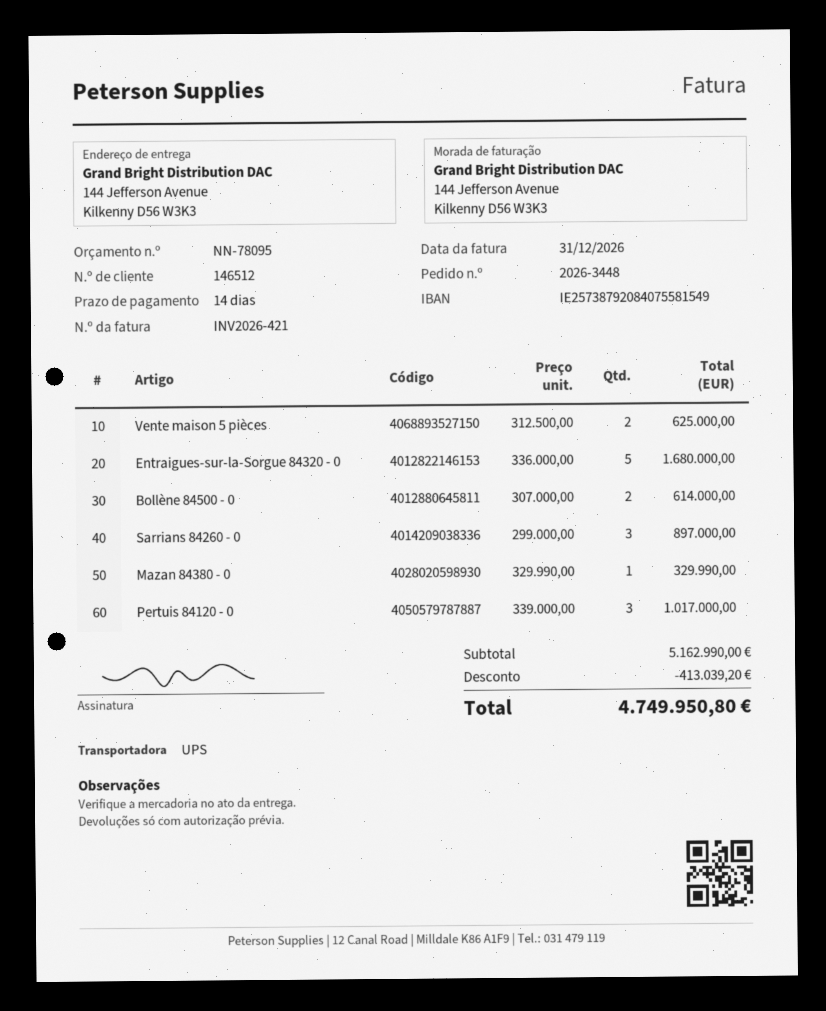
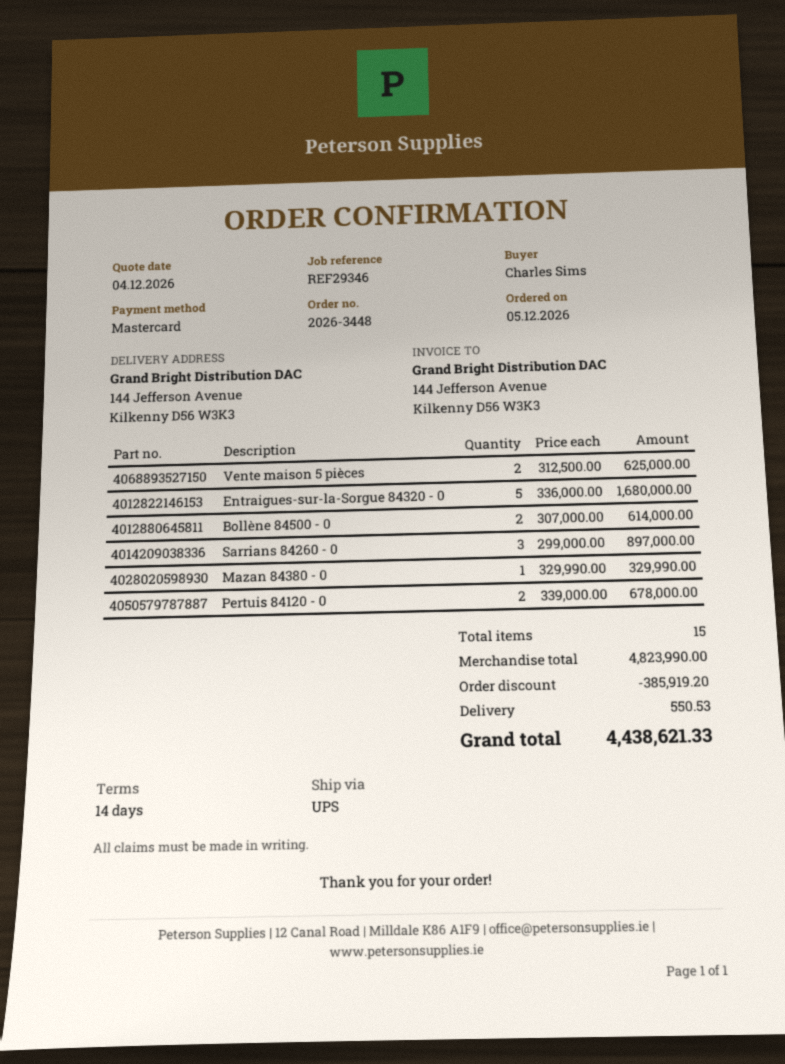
Pertuis 84120 - 0: 3 x 339000.00 = 1017000.00 -> 2 x 339000.00 = 678000.00
subtotal: 5162990.00 -> 4823990.00
discount: 413039.20 -> 385919.20
shipping: none -> 550.53
total: 4749950.80 -> 4438621.33

